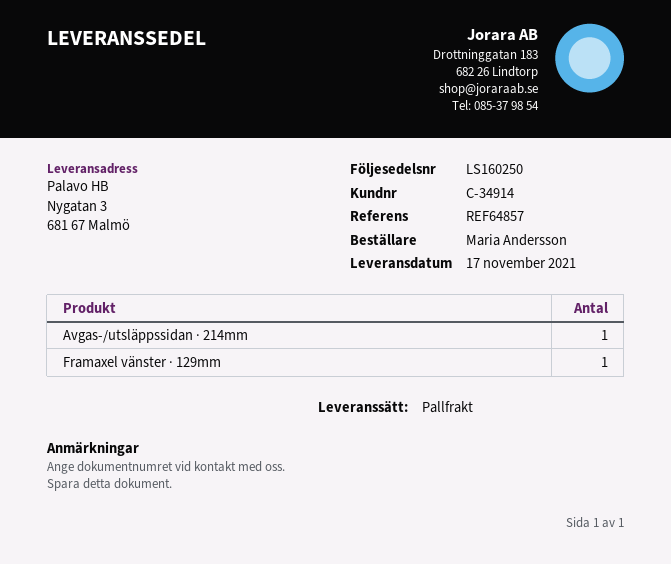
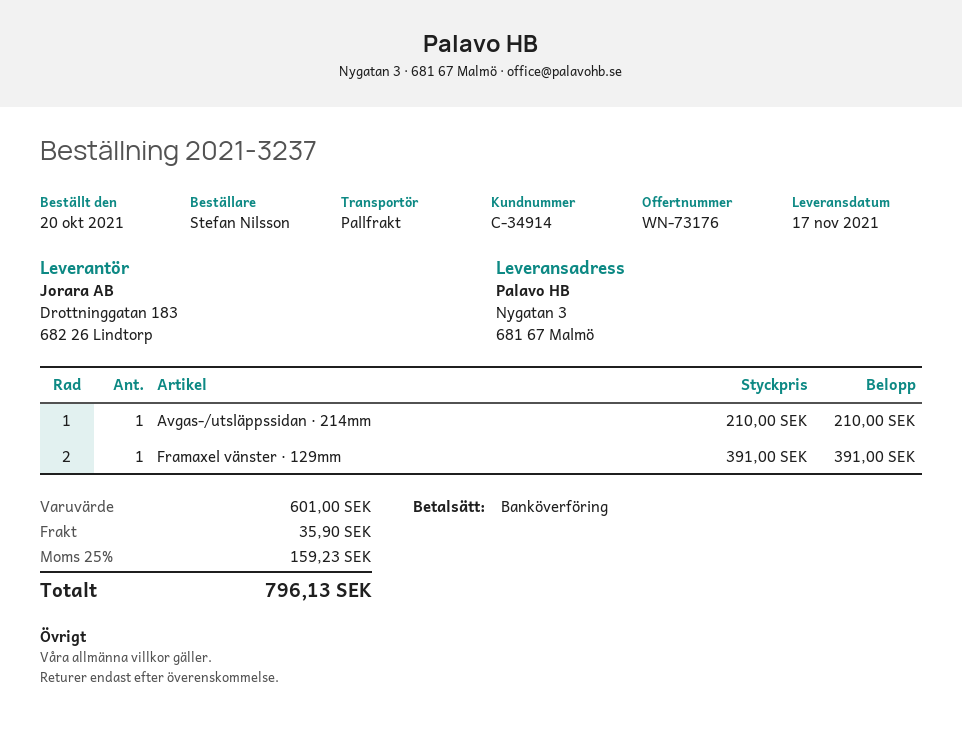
ordered by: Maria Andersson -> Stefan Nilsson

